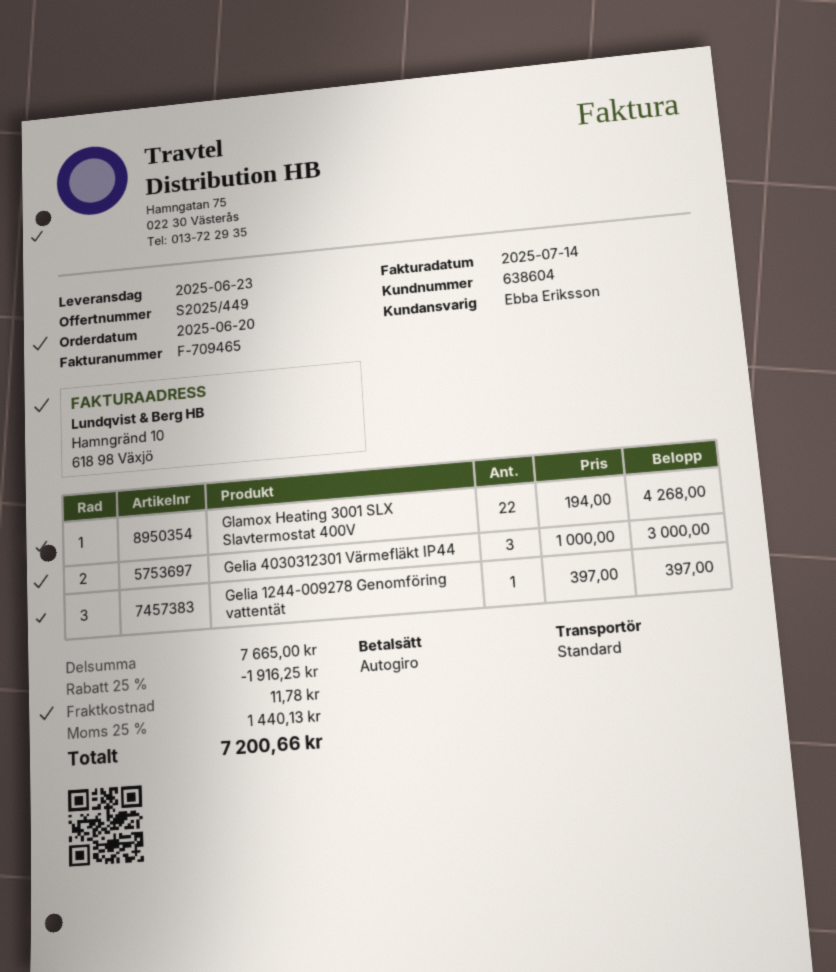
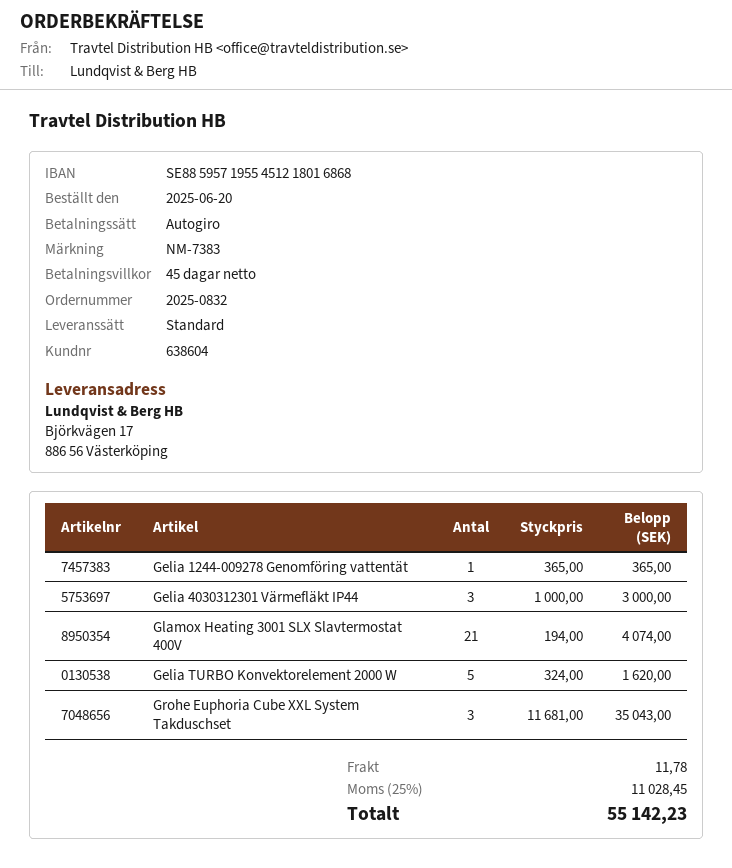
Glamox Heating 3001 SLX Slavtermostat 400V: 22 x 194.00 = 4268.00 -> 21 x 194.00 = 4074.00
Gelia 1244-009278 Genomföring vattentät: 1 x 397.00 = 397.00 -> 1 x 365.00 = 365.00
Gelia TURBO Konvektorelement 2000 W: none -> 5 x 324.00 = 1620.00
Grohe Euphoria Cube XXL System Takduschset: none -> 3 x 11681.00 = 35043.00
discount: 25% = 1916.25 -> none
tax: 25% = 1440.13 -> 25% = 11028.45
total: 7200.66 -> 55142.23

